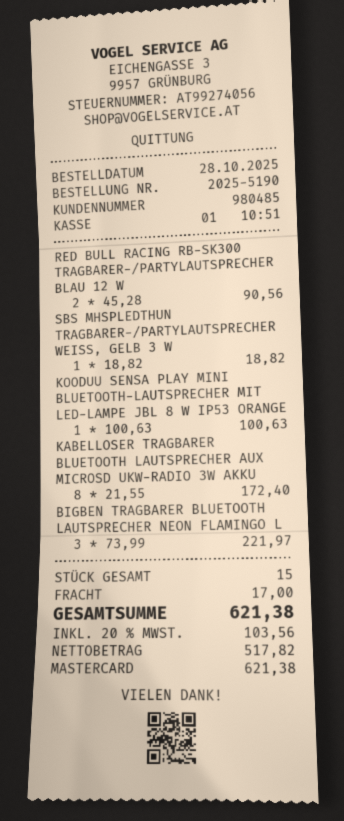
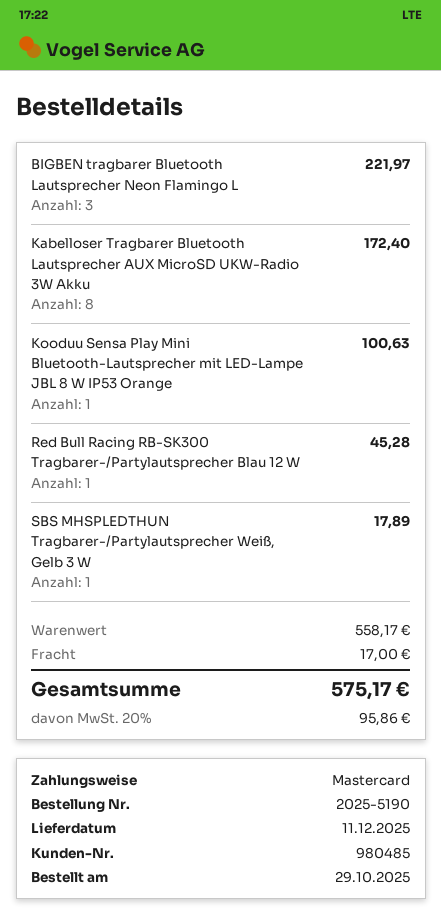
order date: 2025-10-28 -> 2025-10-29
RED BULL RACING RB-SK300 TRAGBARER-/PARTYLAUTSPRECHER BLAU 12 W: 2 for 90.56 -> 1 for 45.28
SBS MHSPLEDTHUN TRAGBARER-/PARTYLAUTSPRECHER WEISS, GELB 3 W: 1 for 18.82 -> 1 for 17.89
tax: 20% = 103.56 -> 20% = 95.86
total: 621.38 -> 575.17

